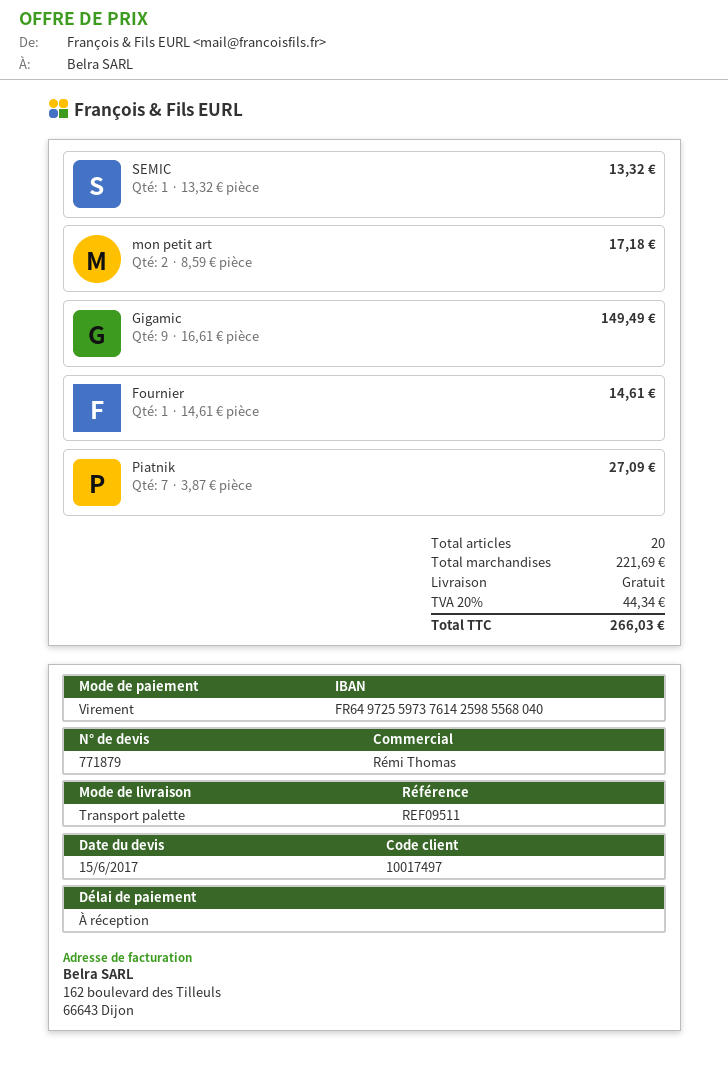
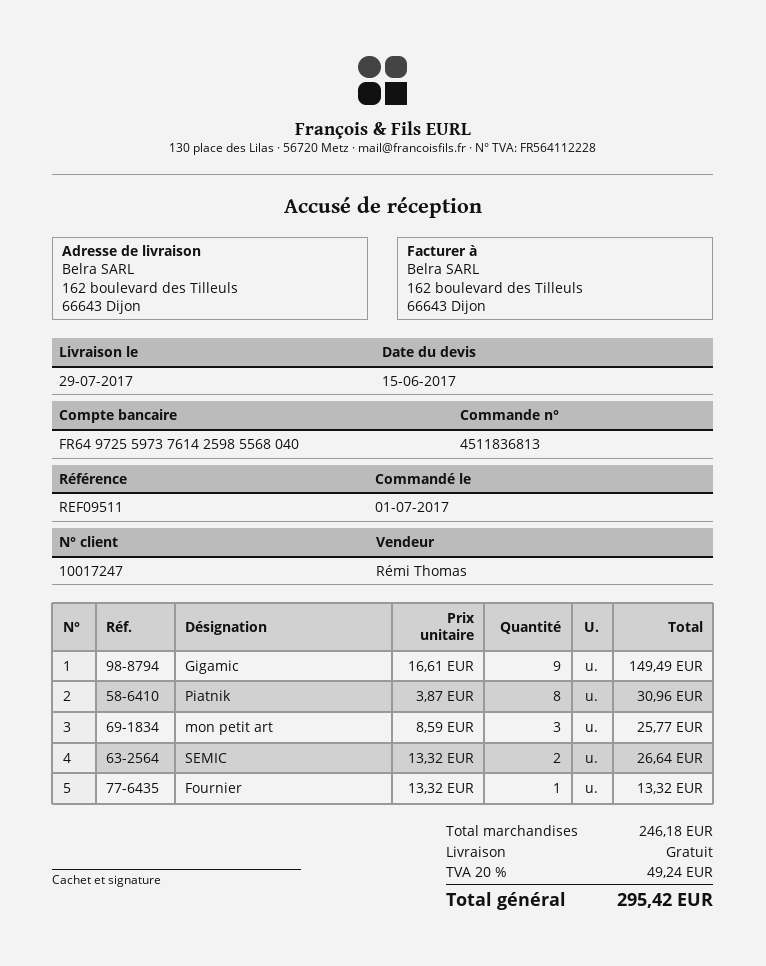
customer number: 10017497 -> 10017247
SEMIC: 1 x 13.32 = 13.32 -> 2 x 13.32 = 26.64
mon petit art: 2 x 8.59 = 17.18 -> 3 x 8.59 = 25.77
Fournier: 1 x 14.61 = 14.61 -> 1 x 13.32 = 13.32
Piatnik: 7 x 3.87 = 27.09 -> 8 x 3.87 = 30.96
subtotal: 221.69 -> 246.18
tax: 20% = 44.34 -> 20% = 49.24
total: 266.03 -> 295.42

